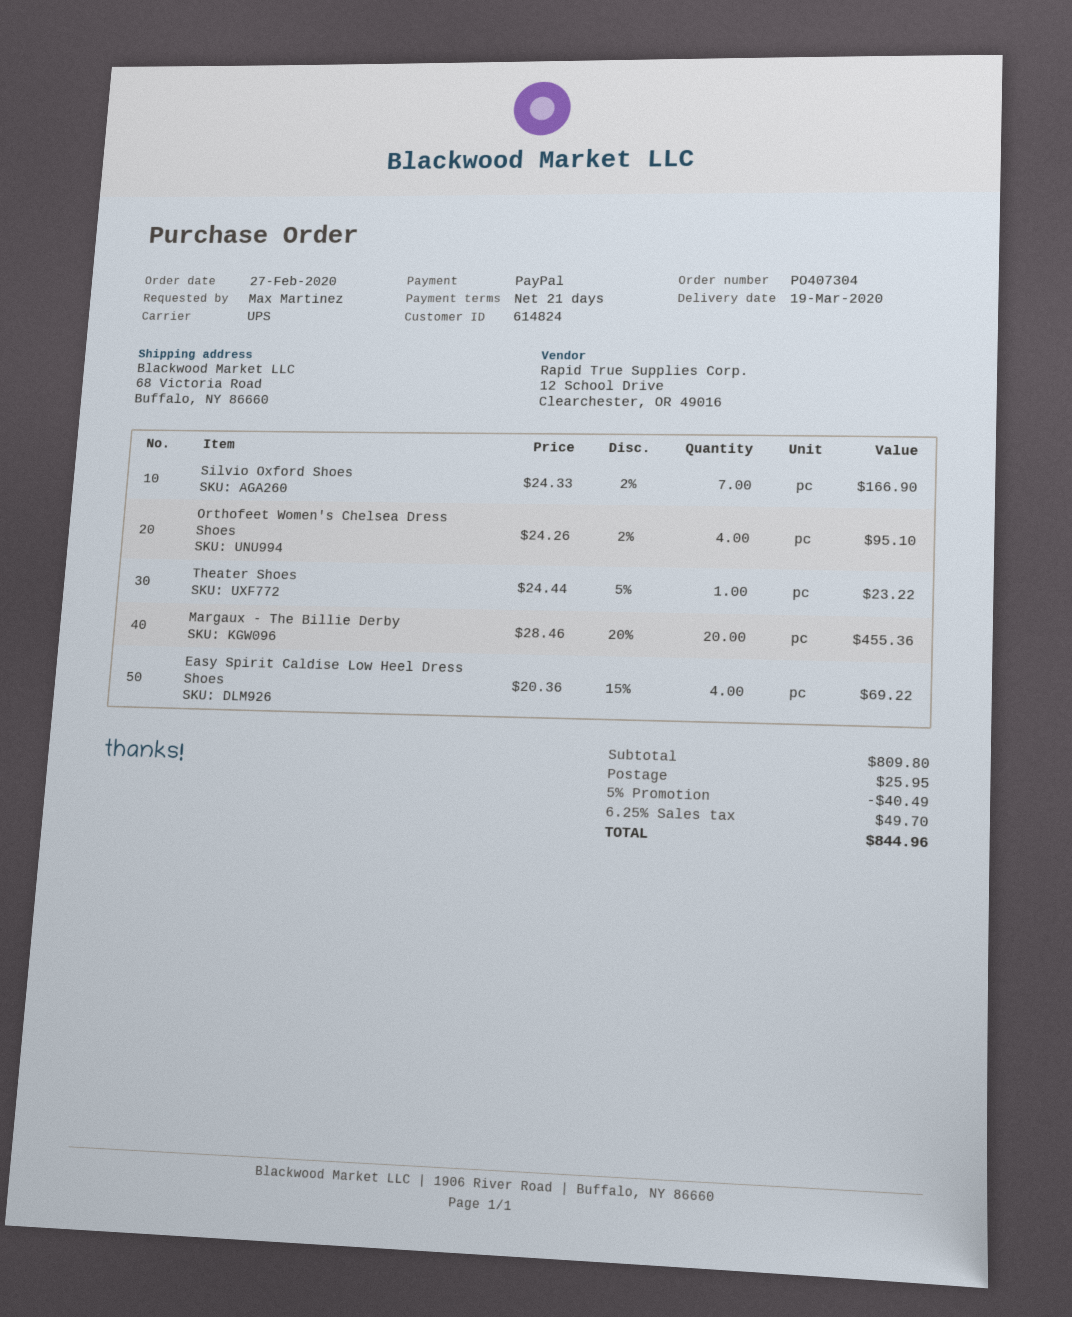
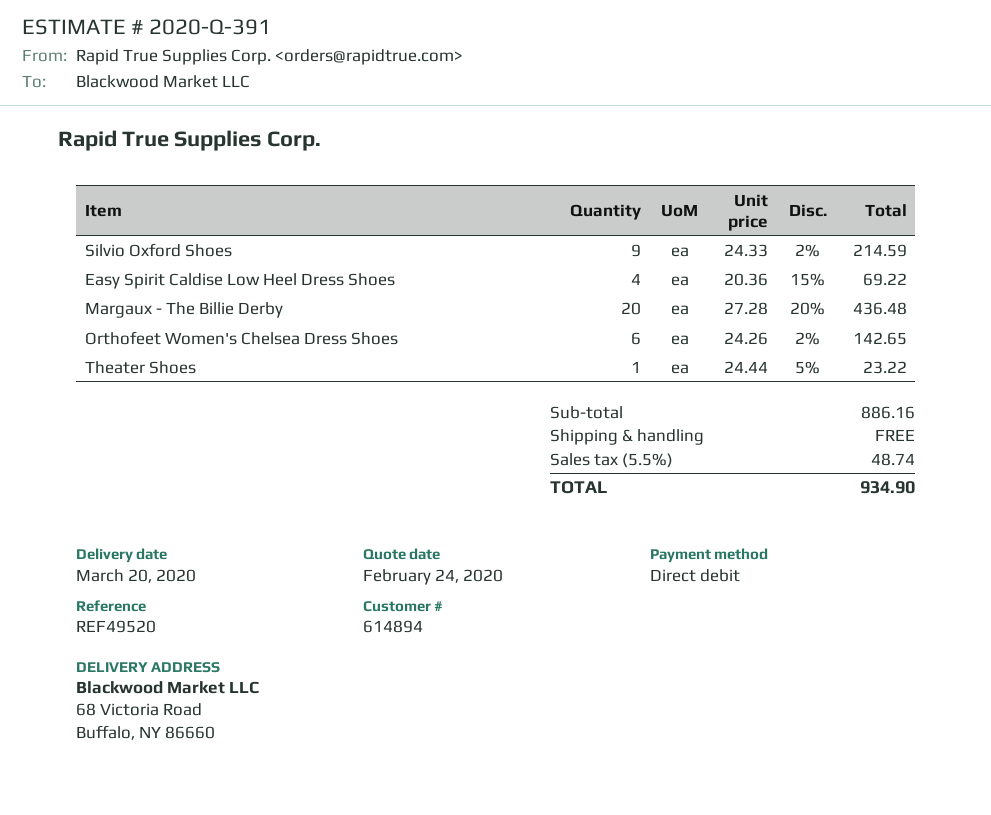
delivery date: 2020-03-19 -> 2020-03-20
customer number: 614824 -> 614894
payment method: PayPal -> direct debit
Silvio Oxford Shoes: 7 x 24.33 - 2% = 166.90 -> 9 x 24.33 - 2% = 214.59
Orthofeet Women's Chelsea Dress Shoes: 4 x 24.26 - 2% = 95.10 -> 6 x 24.26 - 2% = 142.65
Margaux - The Billie Derby: 20 x 28.46 - 20% = 455.36 -> 20 x 27.28 - 20% = 436.48
subtotal: 809.80 -> 886.16
discount: 5% = 40.49 -> none
shipping: 25.95 -> 0.00
tax: 6.25% = 49.70 -> 5.5% = 48.74
total: 844.96 -> 934.90

